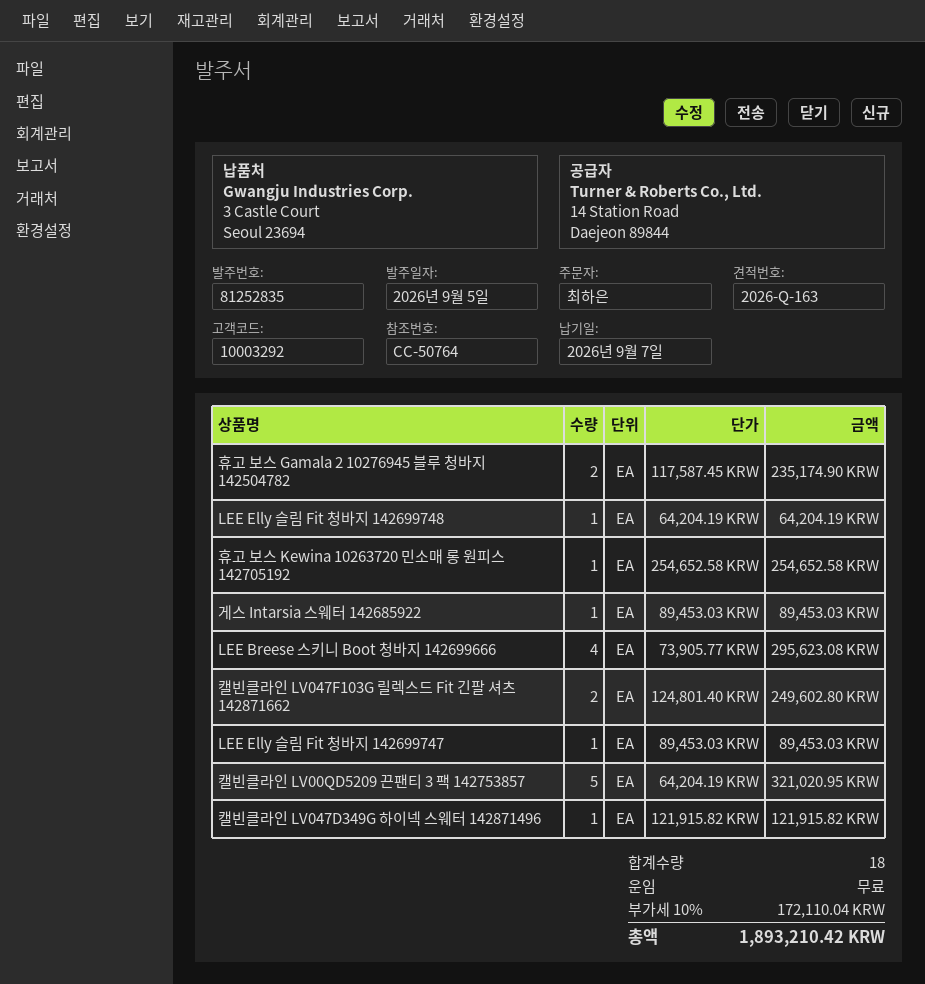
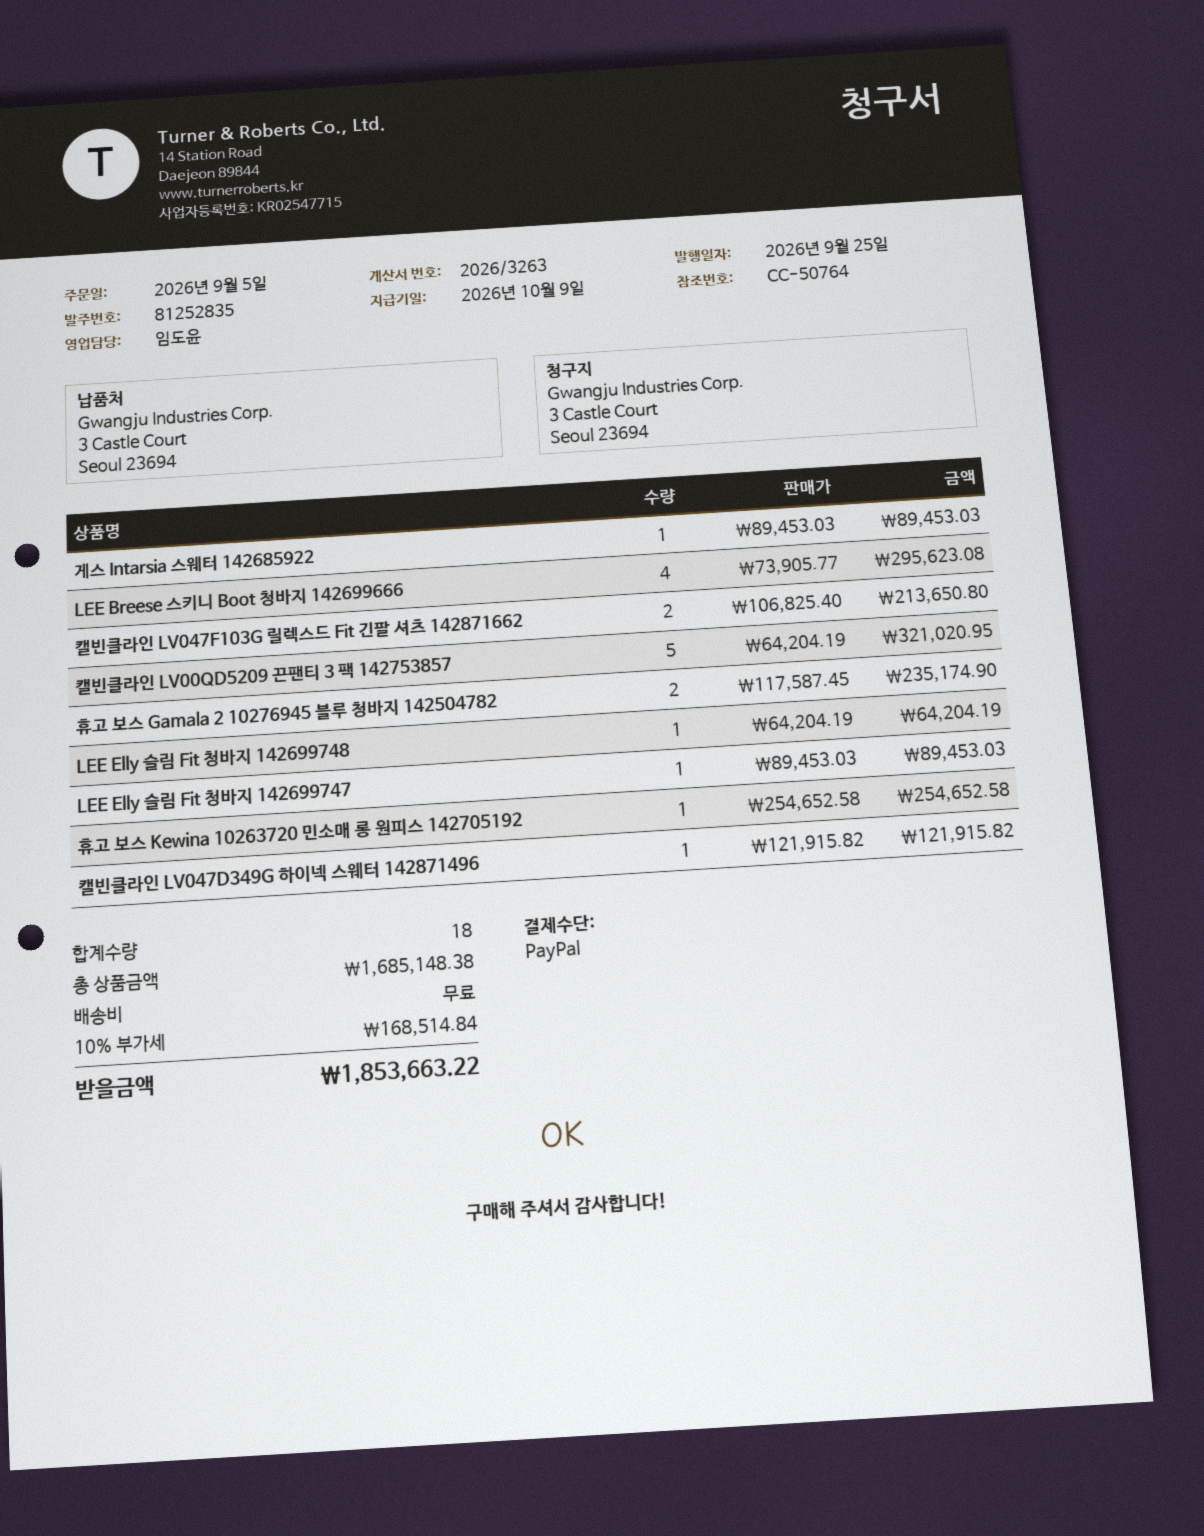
캘빈클라인 LV047F103G 릴렉스드 Fit 긴팔 셔츠 142871662: 2 x 124801.40 = 249602.80 -> 2 x 106825.40 = 213650.80
tax: 10% = 172110.04 -> 10% = 168514.84
total: 1893210.42 -> 1853663.22

